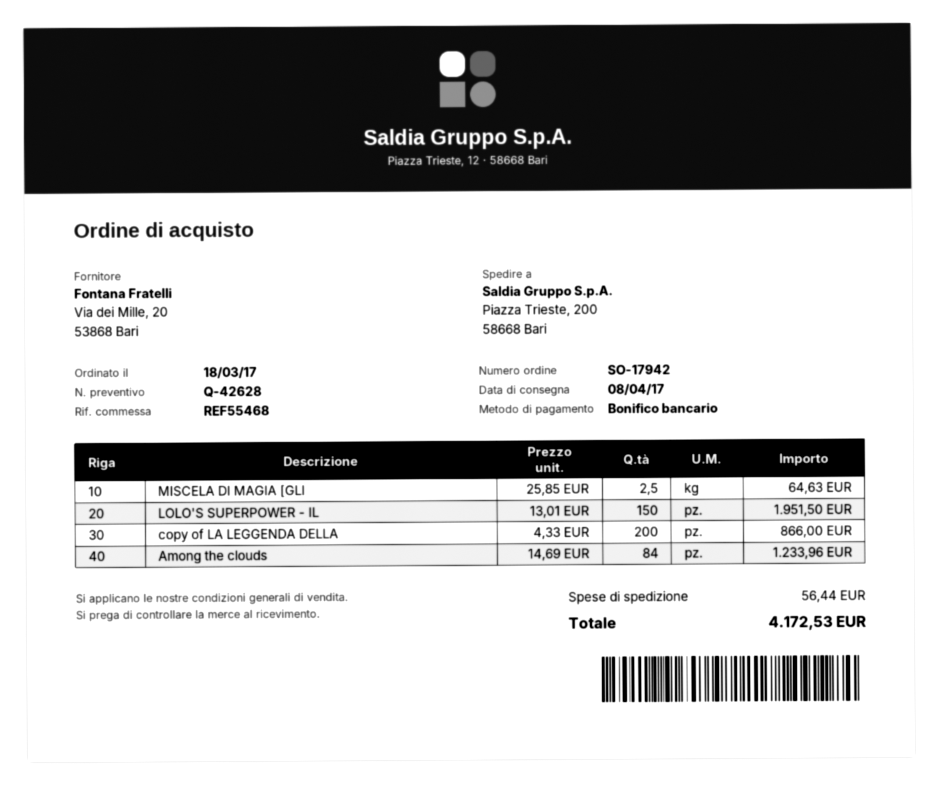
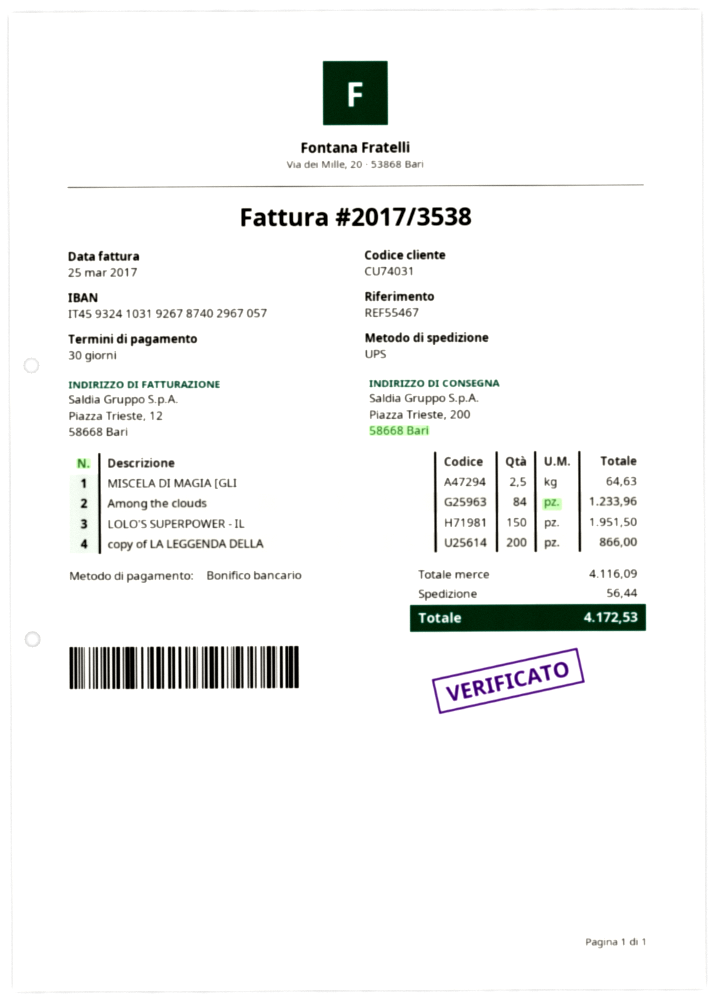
reference: REF55468 -> REF55467

